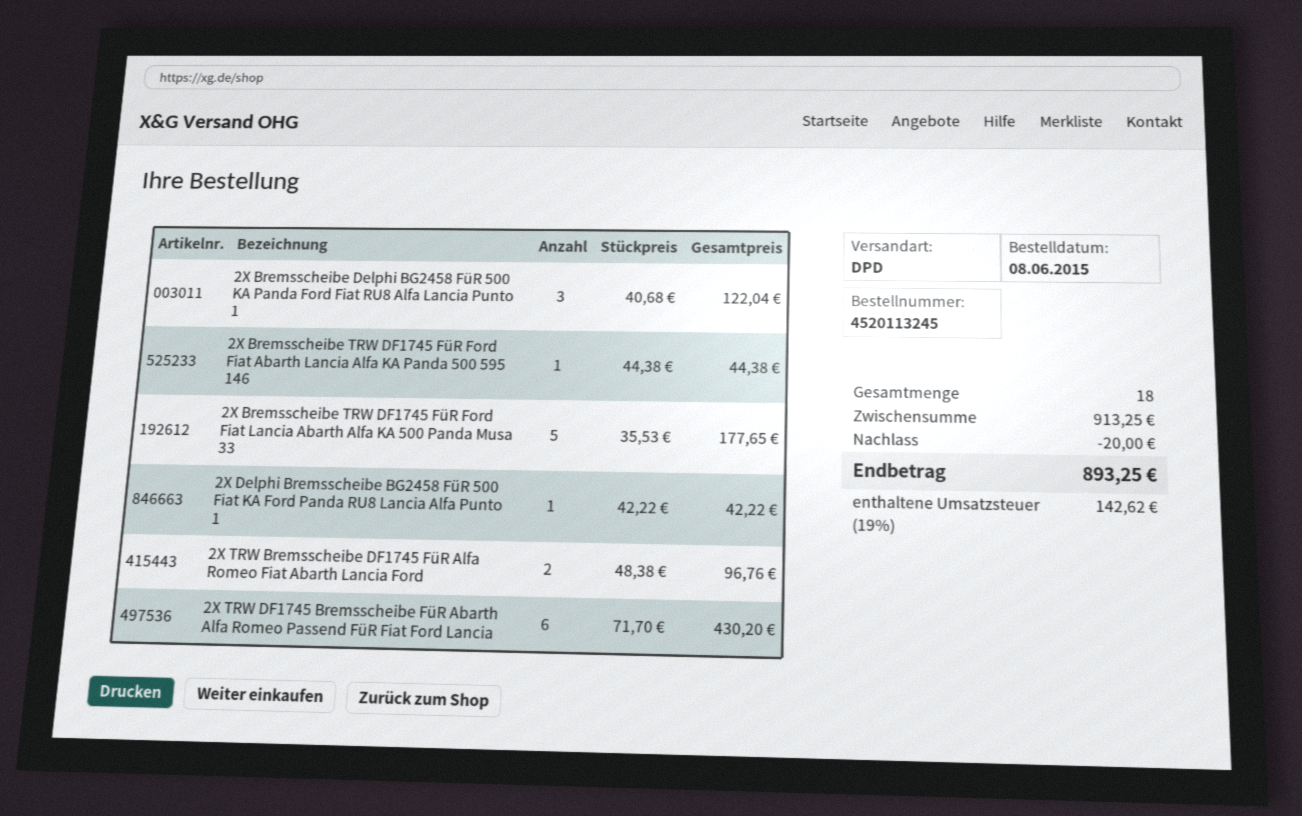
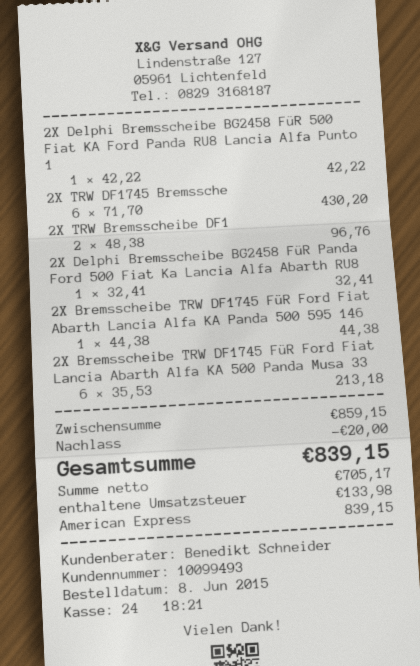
2X Bremsscheibe Delphi BG2458 FüR 500 KA Panda Ford Fiat RU8 Alfa Lancia Punto 1: 3 x 40.68 = 122.04 -> none
2X Bremsscheibe TRW DF1745 FüR Ford Fiat Lancia Abarth Alfa KA 500 Panda Musa 33: 5 x 35.53 = 177.65 -> 6 x 35.53 = 213.18
2X Delphi Bremsscheibe BG2458 FüR Panda Ford 500 Fiat Ka Lancia Alfa Abarth RU8: none -> 1 x 32.41 = 32.41
subtotal: 913.25 -> 859.15
tax: 142.62 -> 133.98
total: 893.25 -> 839.15

